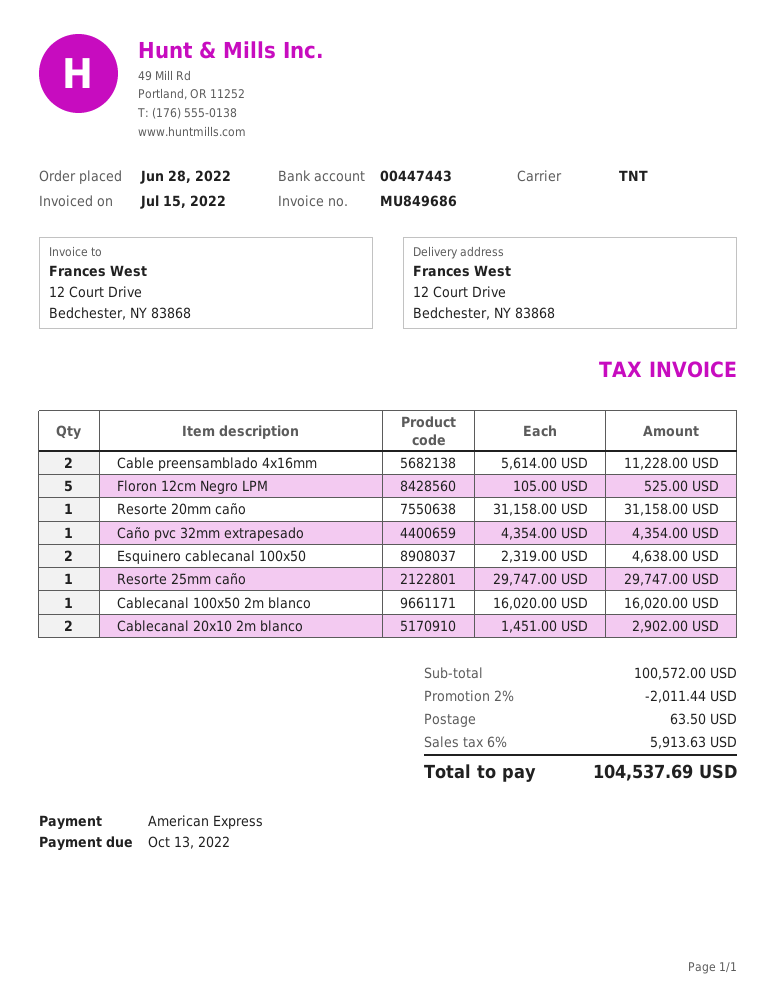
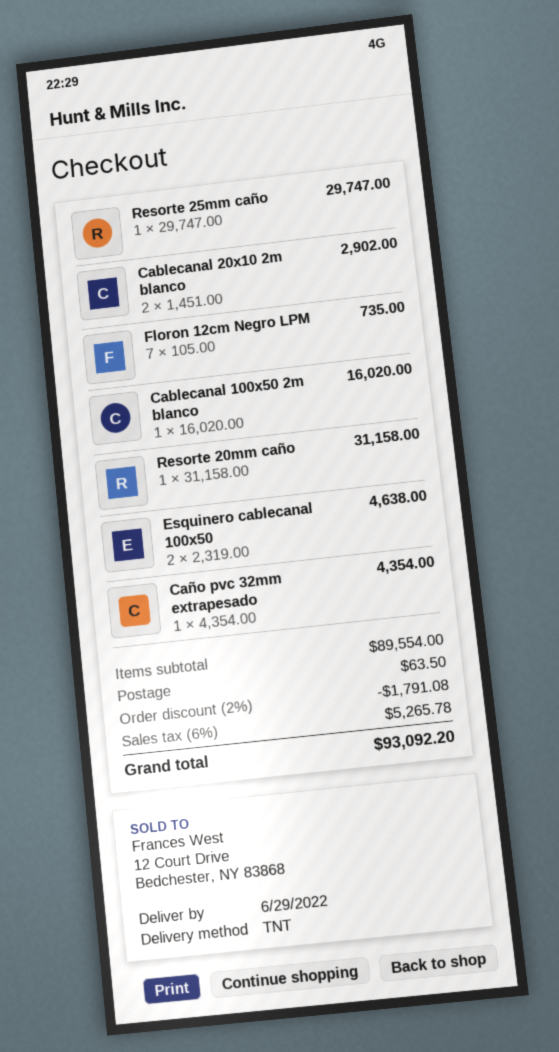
Cable preensamblado 4x16mm: 2 x 5614.00 = 11228.00 -> none
Floron 12cm Negro LPM: 5 x 105.00 = 525.00 -> 7 x 105.00 = 735.00
subtotal: 100572.00 -> 89554.00
discount: 2% = 2011.44 -> 2% = 1791.08
tax: 6% = 5913.63 -> 6% = 5265.78
total: 104537.69 -> 93092.20

